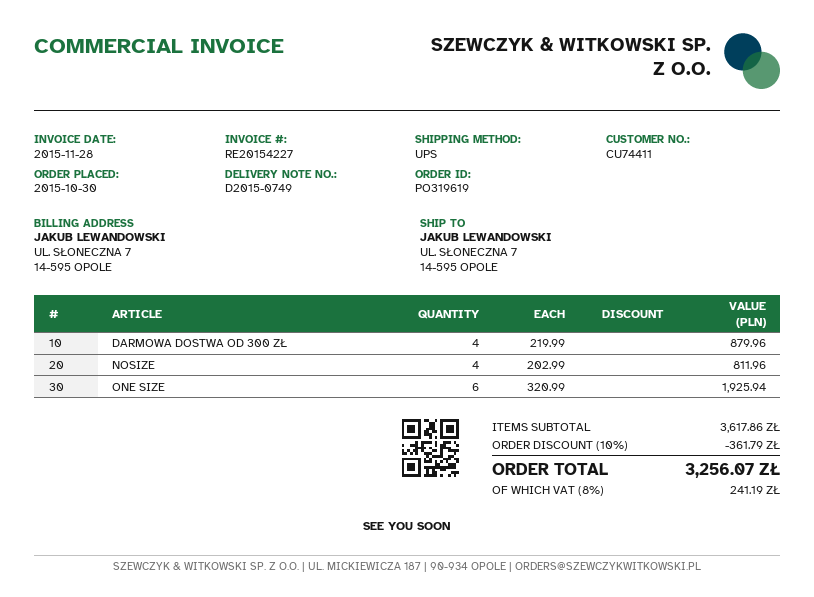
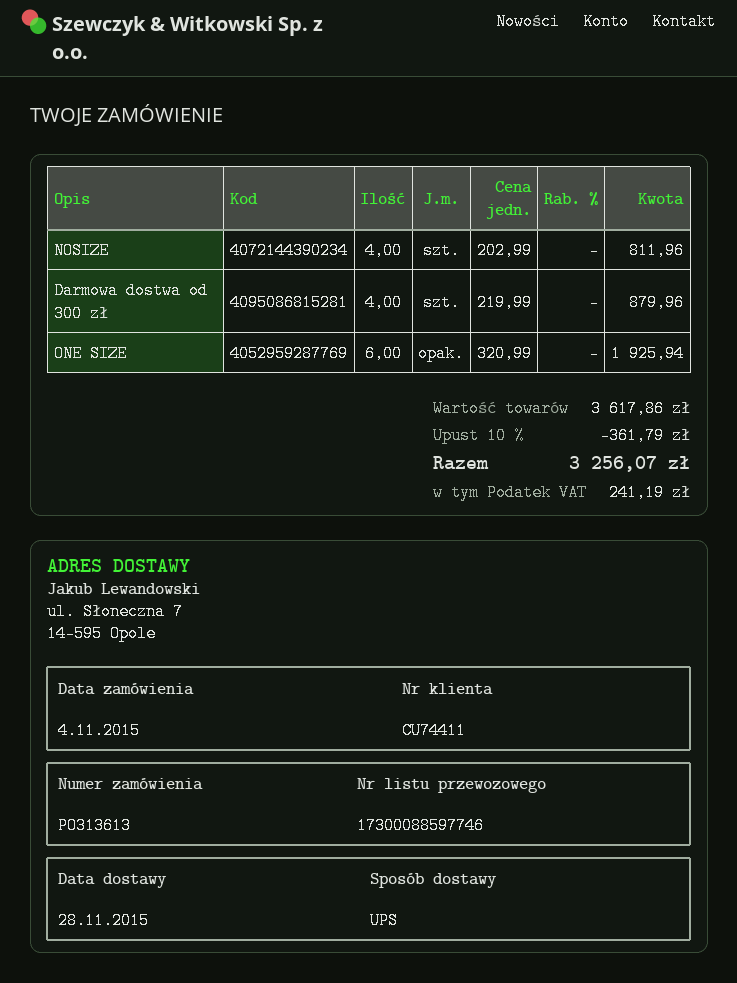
order number: PO319619 -> PO313613
order date: 2015-10-30 -> 2015-11-04

